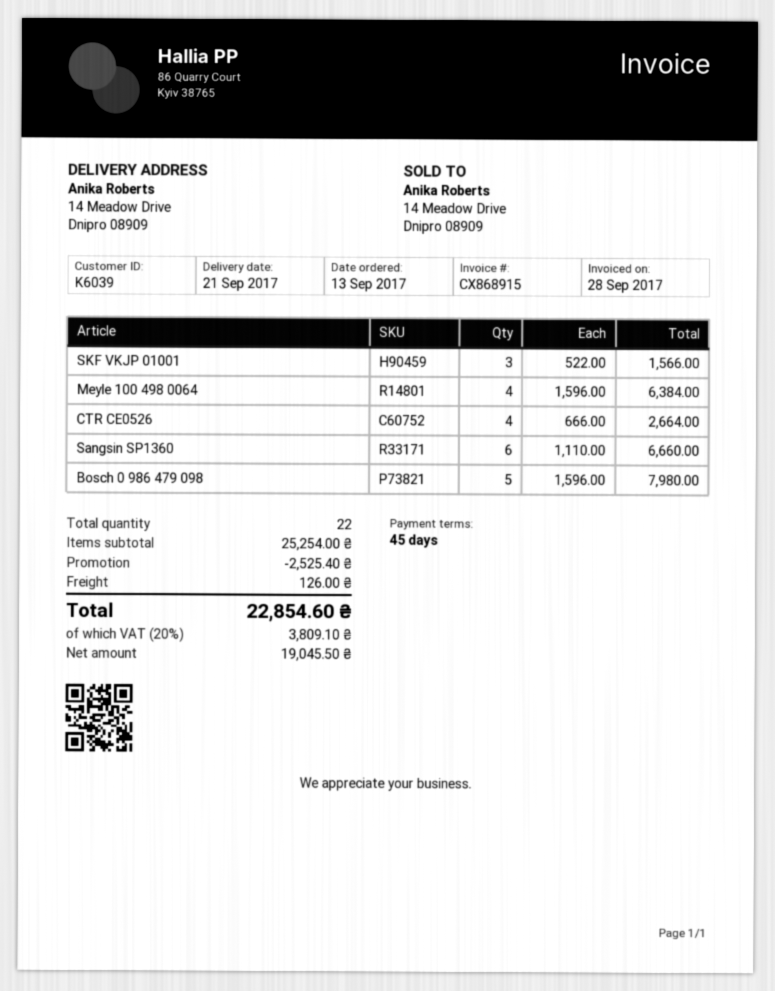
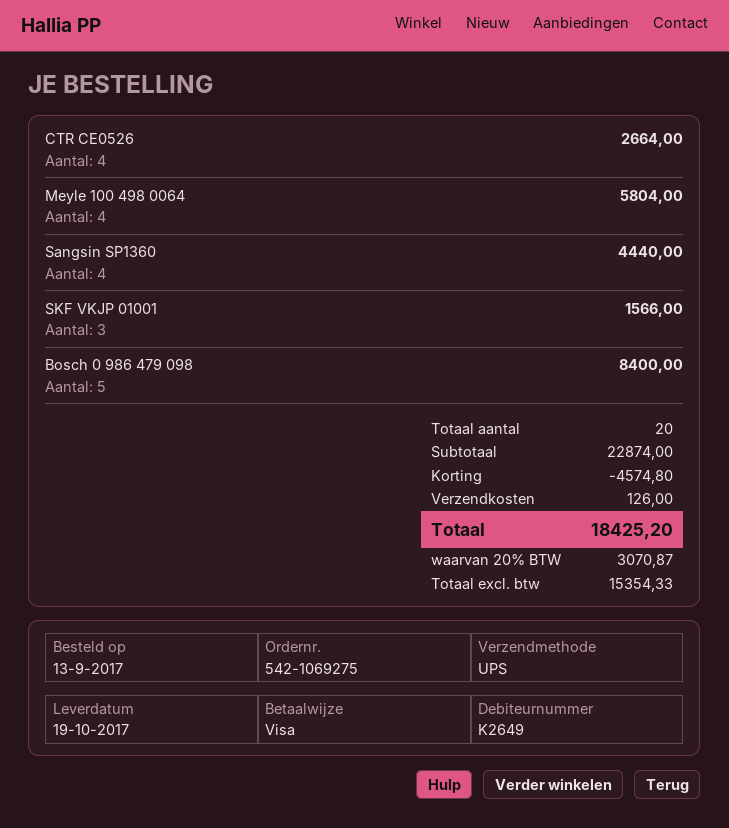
delivery date: 2017-09-21 -> 2017-10-19
customer number: K6039 -> K2649
Meyle 100 498 0064: 4 for 6384.00 -> 4 for 5804.00
Sangsin SP1360: 6 for 6660.00 -> 4 for 4440.00
Bosch 0 986 479 098: 5 for 7980.00 -> 5 for 8400.00
total quantity: 22 -> 20
subtotal: 25254.00 -> 22874.00
discount: 2525.40 -> 4574.80
net: 19045.50 -> 15354.33
tax: 20% = 3809.10 -> 20% = 3070.87
total: 22854.60 -> 18425.20

